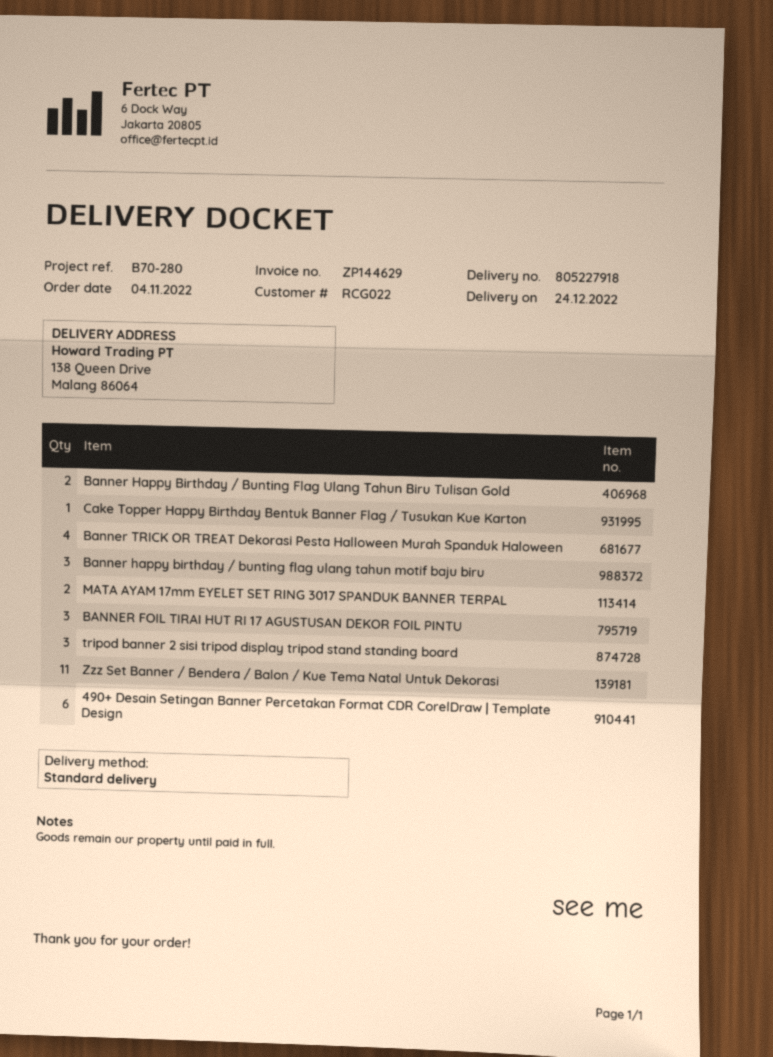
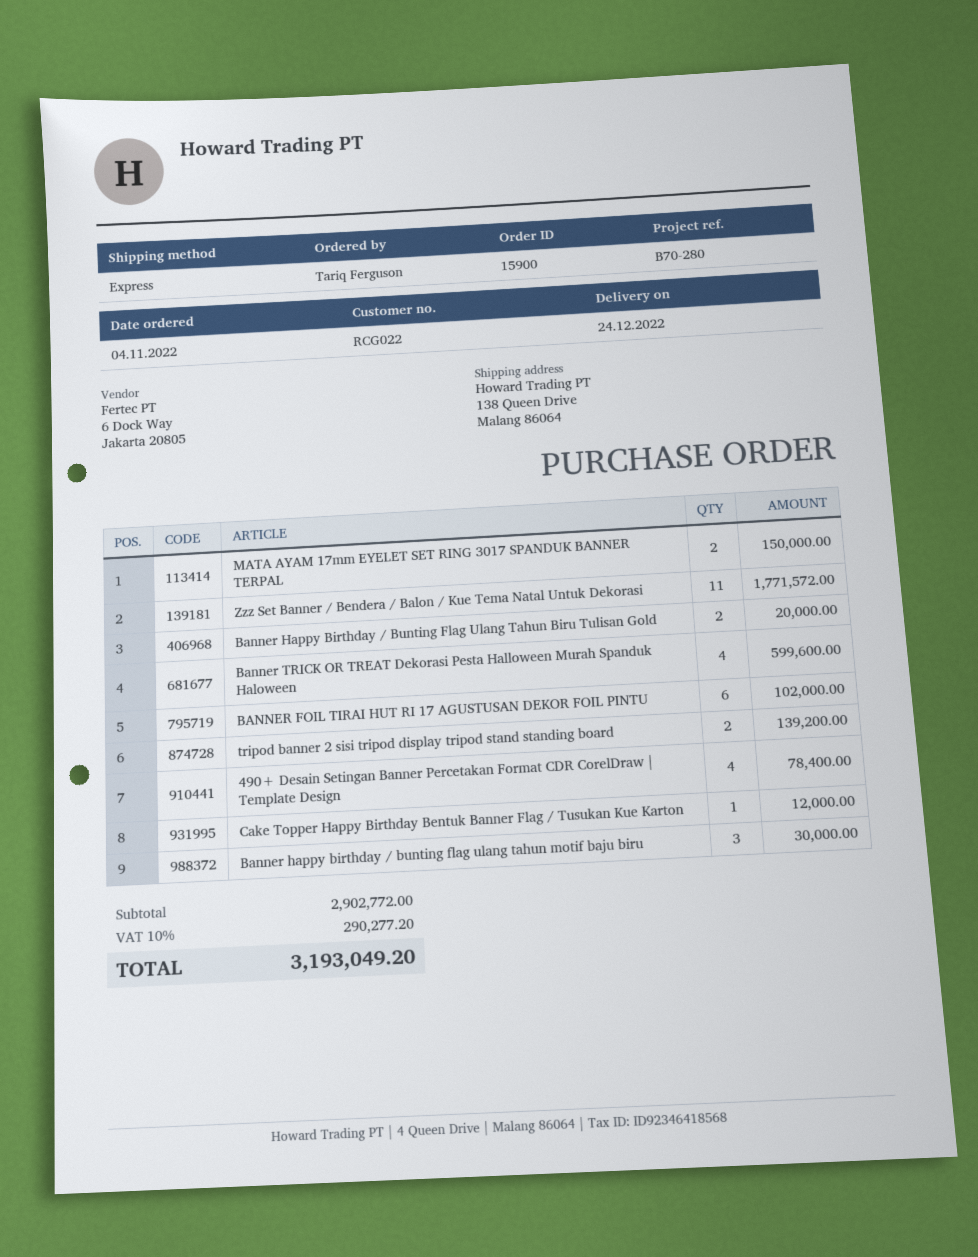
shipping method: standard -> express
BANNER FOIL TIRAI HUT RI 17 AGUSTUSAN DEKOR FOIL PINTU: 3 -> 6
tripod banner 2 sisi tripod display tripod stand standing board: 3 -> 2
490+ Desain Setingan Banner Percetakan Format CDR CorelDraw | Template Design: 6 -> 4

